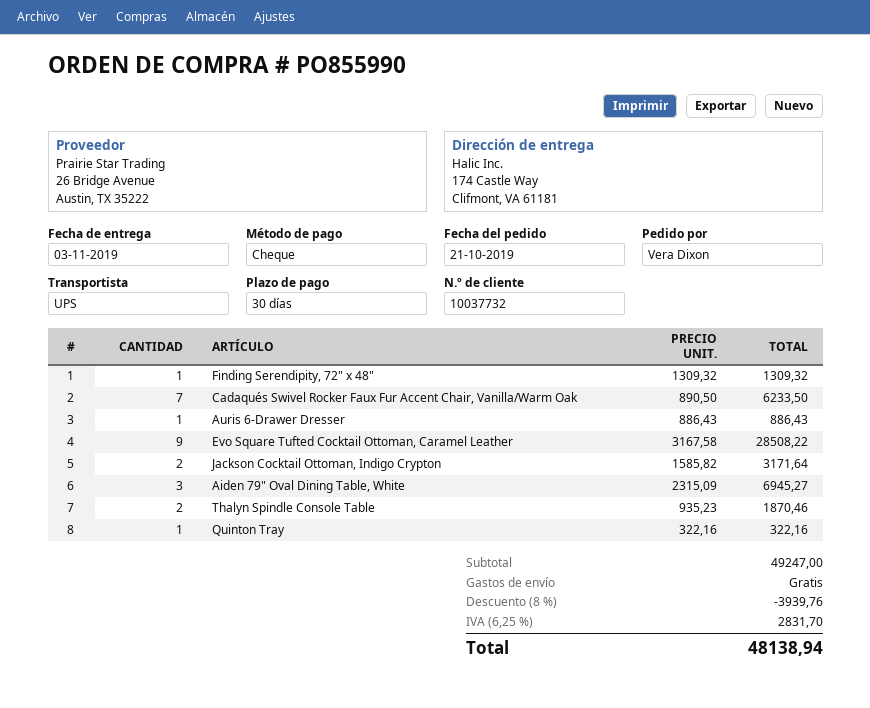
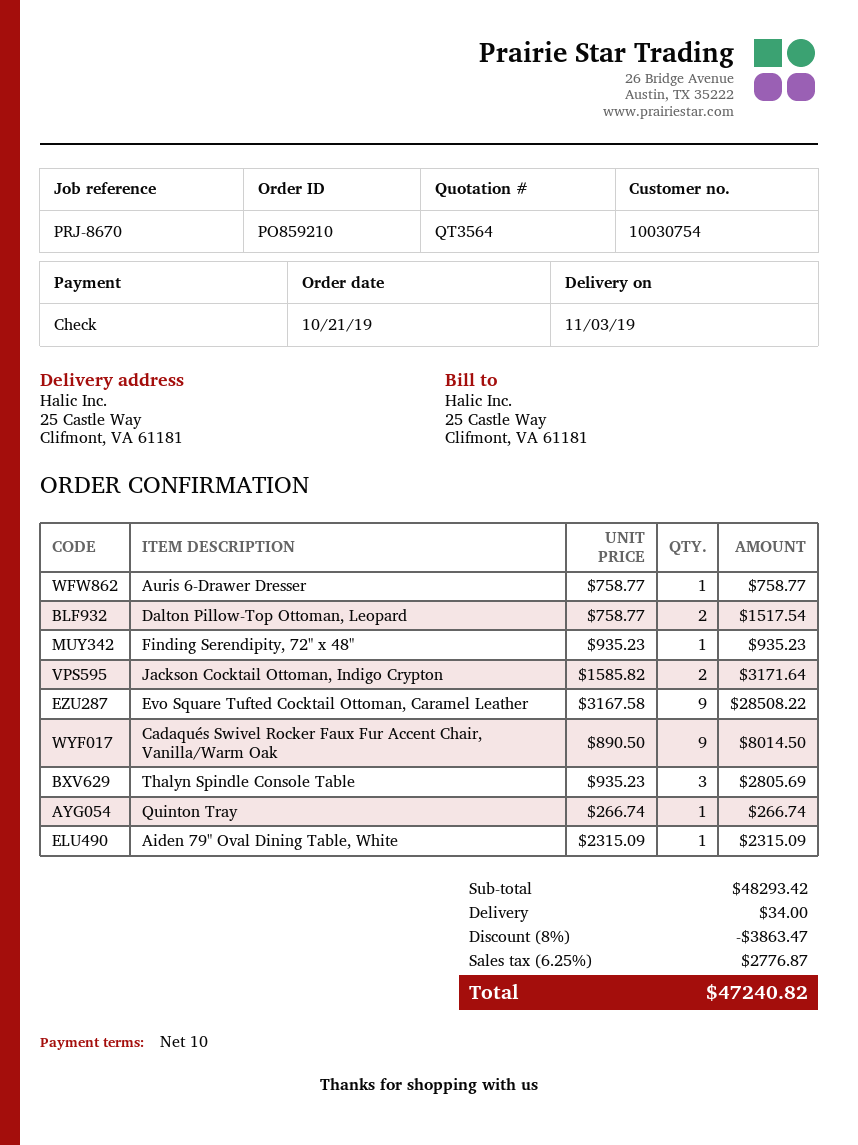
order number: PO855990 -> PO859210
payment terms: 30 days -> 10 days
customer number: 10037732 -> 10030754
ship to: 174 Castle Way, Clifmont, VA 61181 -> 25 Castle Way, Clifmont, VA 61181
Finding Serendipity, 72" x 48": 1 x 1309.32 = 1309.32 -> 1 x 935.23 = 935.23
Cadaqués Swivel Rocker Faux Fur Accent Chair, Vanilla/Warm Oak: 7 x 890.50 = 6233.50 -> 9 x 890.50 = 8014.50
Auris 6-Drawer Dresser: 1 x 886.43 = 886.43 -> 1 x 758.77 = 758.77
Aiden 79" Oval Dining Table, White: 3 x 2315.09 = 6945.27 -> 1 x 2315.09 = 2315.09
Thalyn Spindle Console Table: 2 x 935.23 = 1870.46 -> 3 x 935.23 = 2805.69
Quinton Tray: 1 x 322.16 = 322.16 -> 1 x 266.74 = 266.74
Dalton Pillow-Top Ottoman, Leopard: none -> 2 x 758.77 = 1517.54
subtotal: 49247.00 -> 48293.42
discount: 8% = 3939.76 -> 8% = 3863.47
shipping: 0.00 -> 34.00
tax: 6.25% = 2831.70 -> 6.25% = 2776.87
total: 48138.94 -> 47240.82

